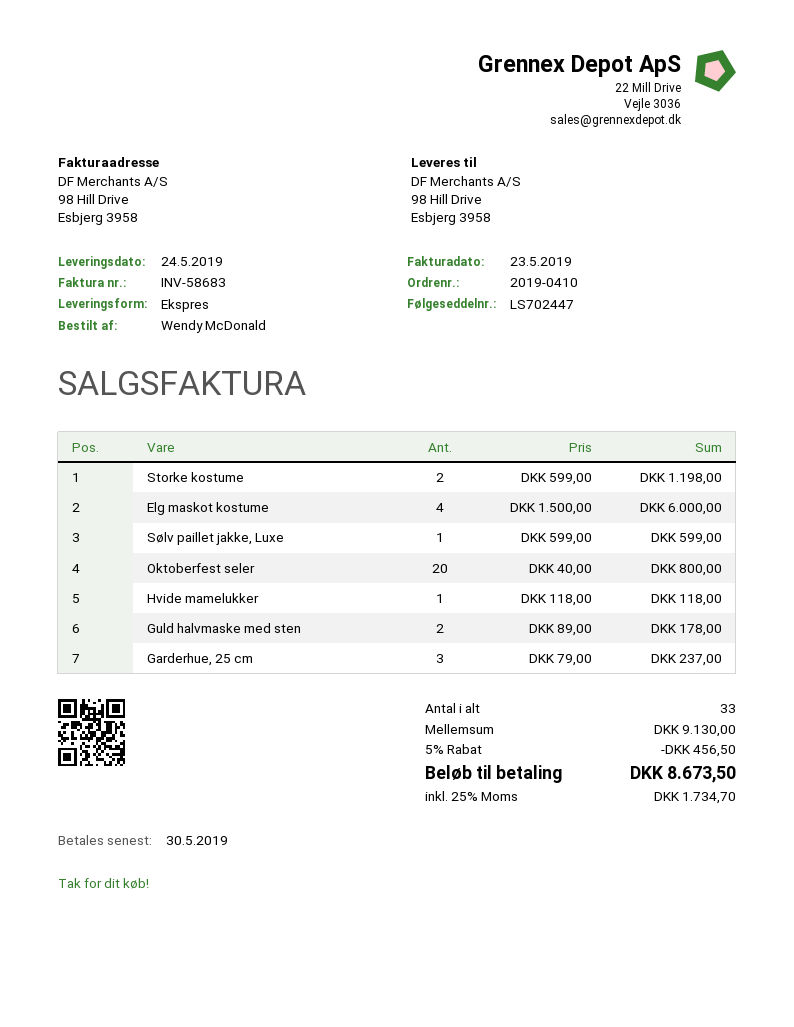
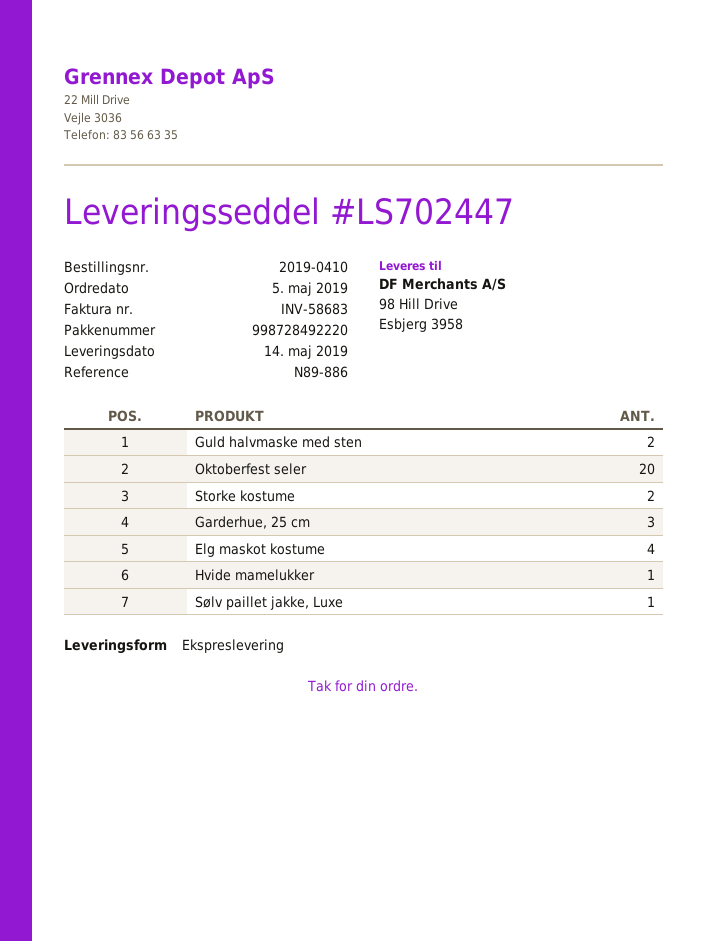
delivery date: 2019-05-24 -> 2019-05-14

